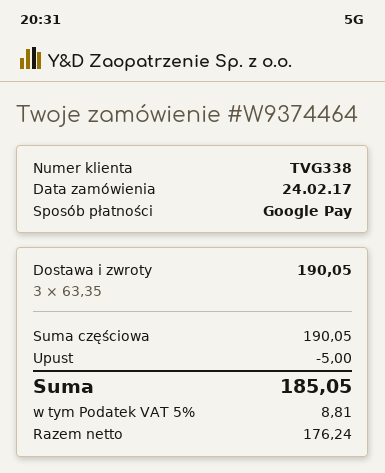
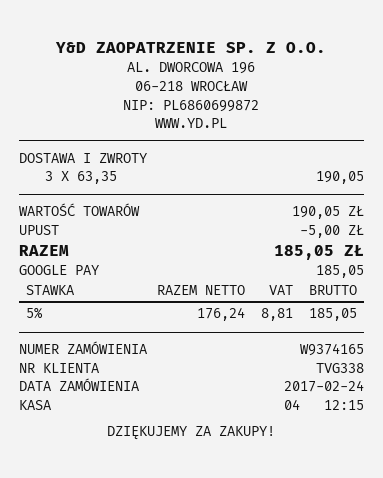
order number: W9374464 -> W9374165

